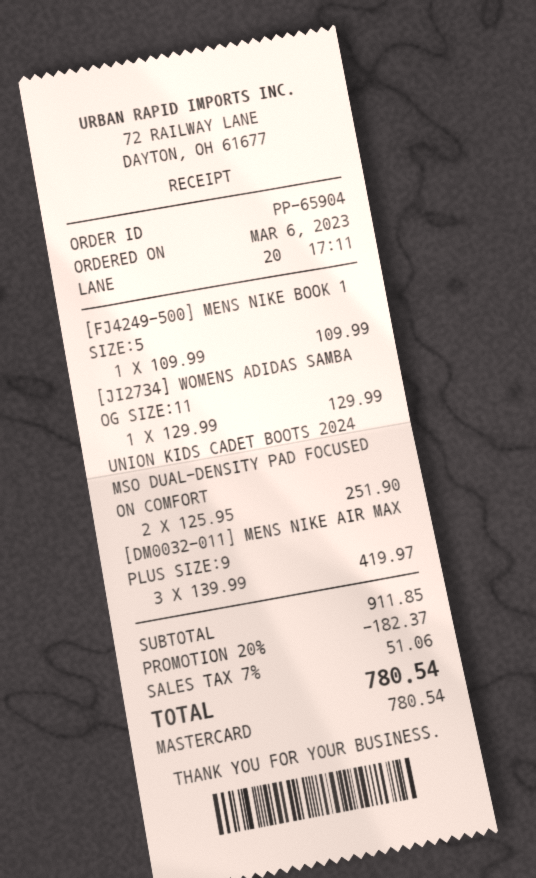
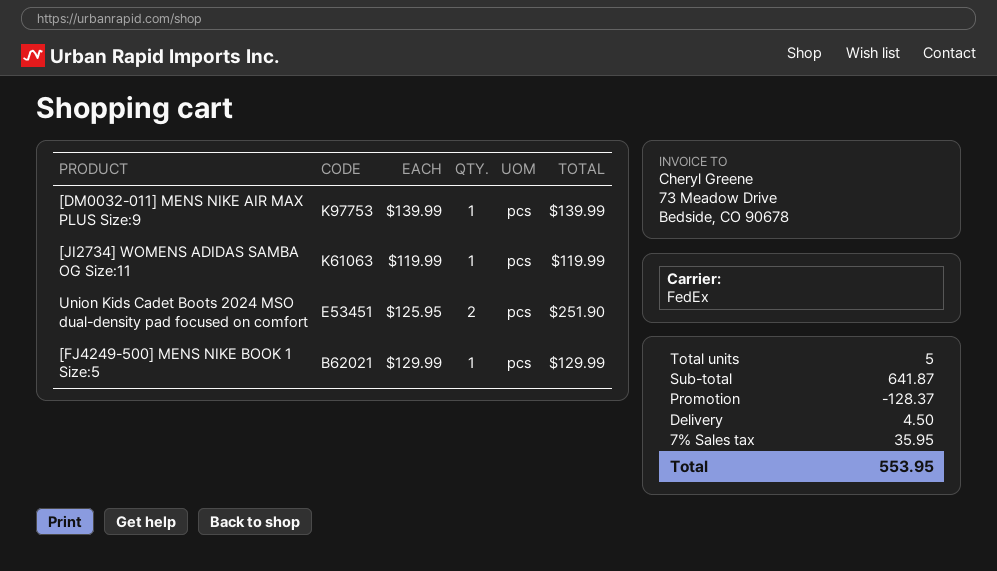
[FJ4249-500] MENS NIKE BOOK 1 SIZE:5: 1 x 109.99 = 109.99 -> 1 x 129.99 = 129.99
[JI2734] WOMENS ADIDAS SAMBA OG SIZE:11: 1 x 129.99 = 129.99 -> 1 x 119.99 = 119.99
[DM0032-011] MENS NIKE AIR MAX PLUS SIZE:9: 3 x 139.99 = 419.97 -> 1 x 139.99 = 139.99
subtotal: 911.85 -> 641.87
discount: 182.37 -> 128.37
shipping: none -> 4.50
tax: 7% = 51.06 -> 7% = 35.95
total: 780.54 -> 553.95

